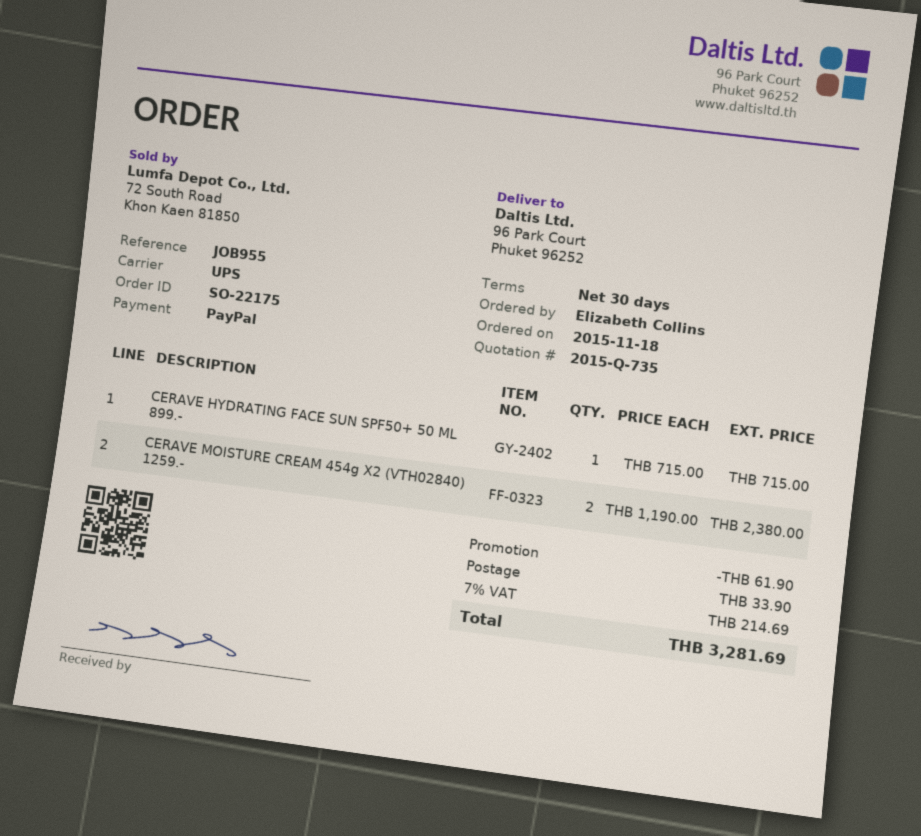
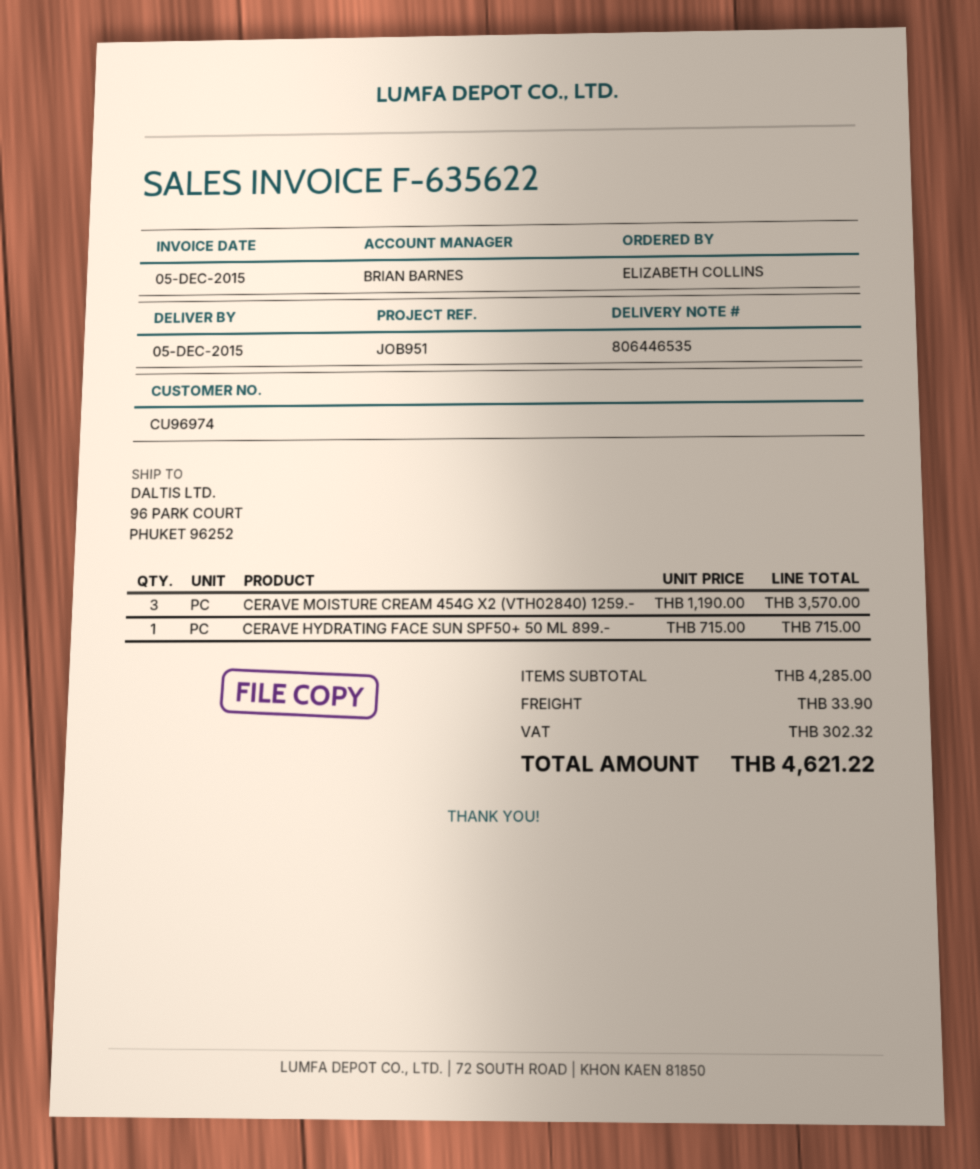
reference: JOB955 -> JOB951
CERAVE MOISTURE CREAM 454g X2 (VTH02840) 1259.-: 2 x 1190.00 = 2380.00 -> 3 x 1190.00 = 3570.00
discount: 61.90 -> none
tax: 214.69 -> 302.32
total: 3281.69 -> 4621.22

